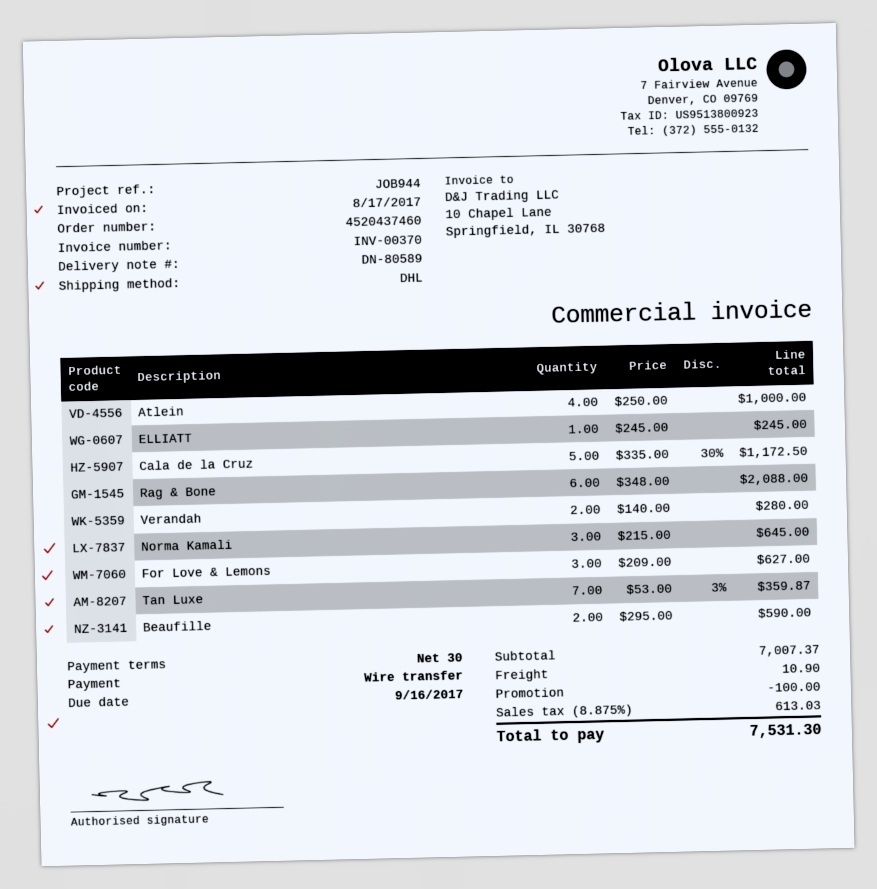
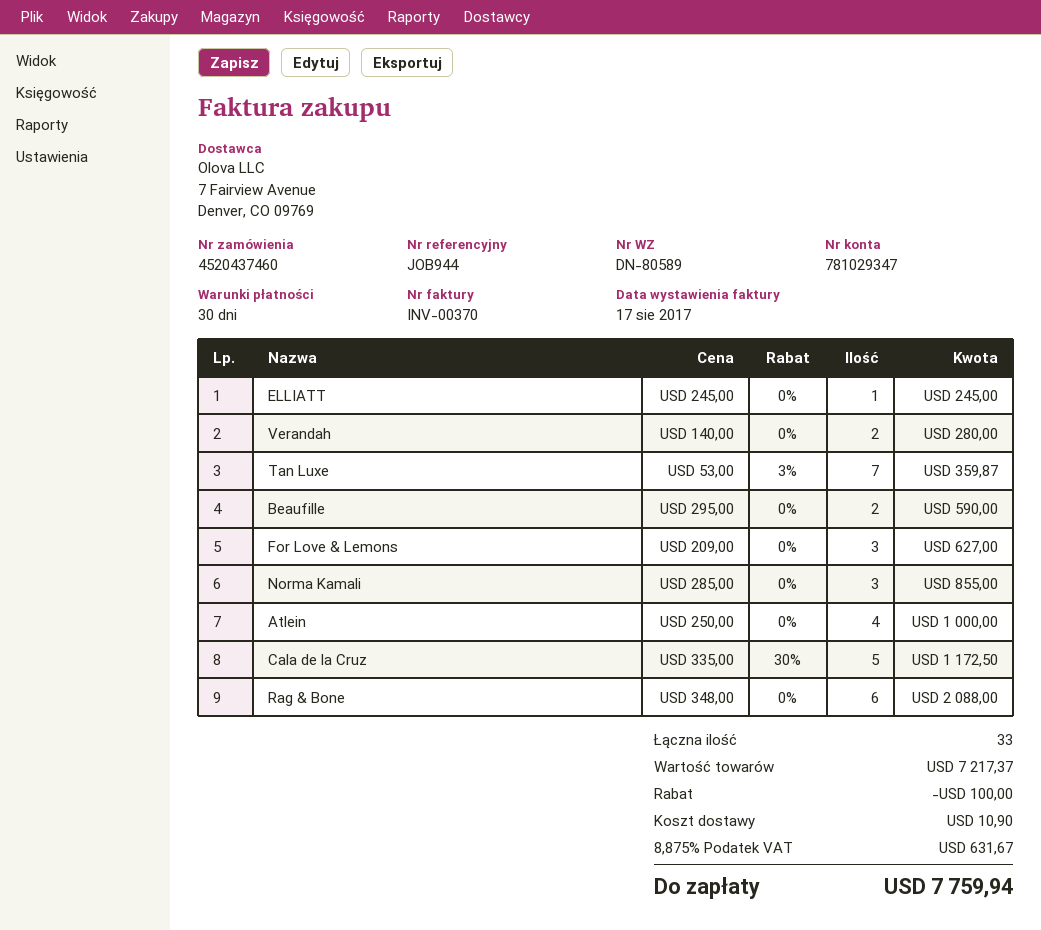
Norma Kamali: 3 x 215.00 = 645.00 -> 3 x 285.00 = 855.00
subtotal: 7007.37 -> 7217.37
tax: 8.875% = 613.03 -> 8.875% = 631.67
total: 7531.30 -> 7759.94

